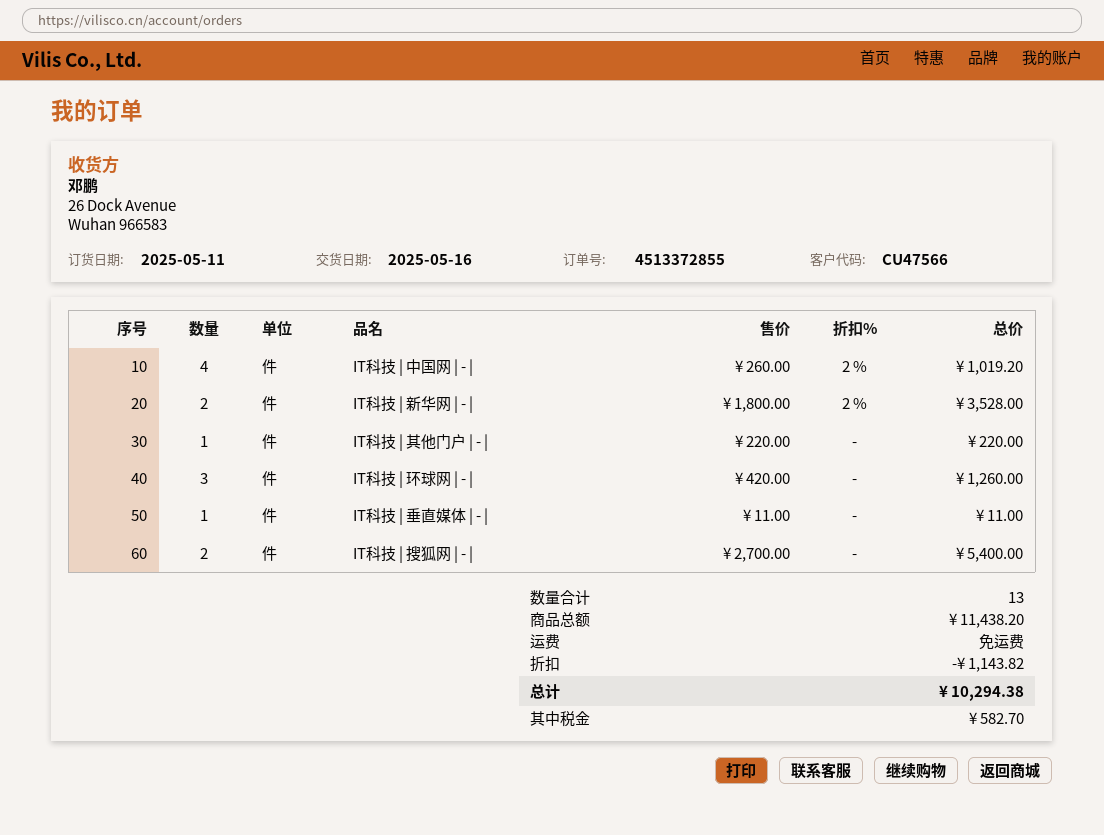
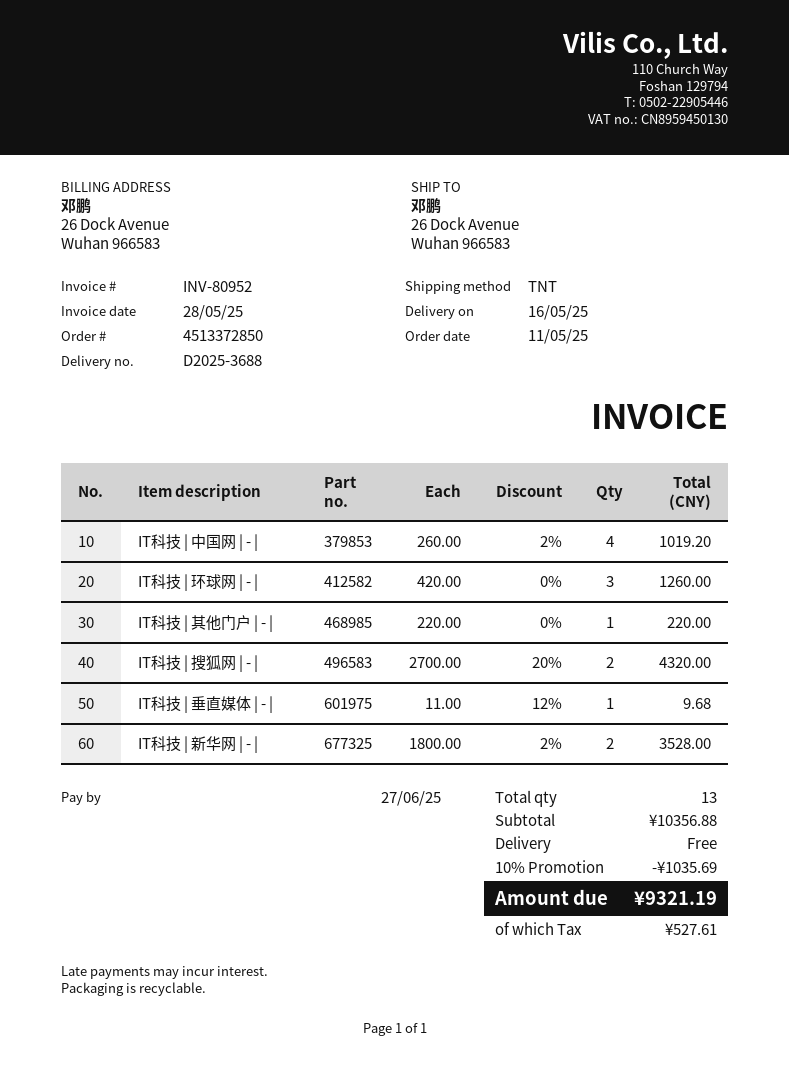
order number: 4513372855 -> 4513372850
IT科技 | 垂直媒体 | - |: 1 x 11.00 = 11.00 -> 1 x 11.00 - 12% = 9.68
IT科技 | 搜狐网 | - |: 2 x 2700.00 = 5400.00 -> 2 x 2700.00 - 20% = 4320.00
subtotal: 11438.20 -> 10356.88
discount: 1143.82 -> 1035.69
tax: 582.70 -> 527.61
total: 10294.38 -> 9321.19

